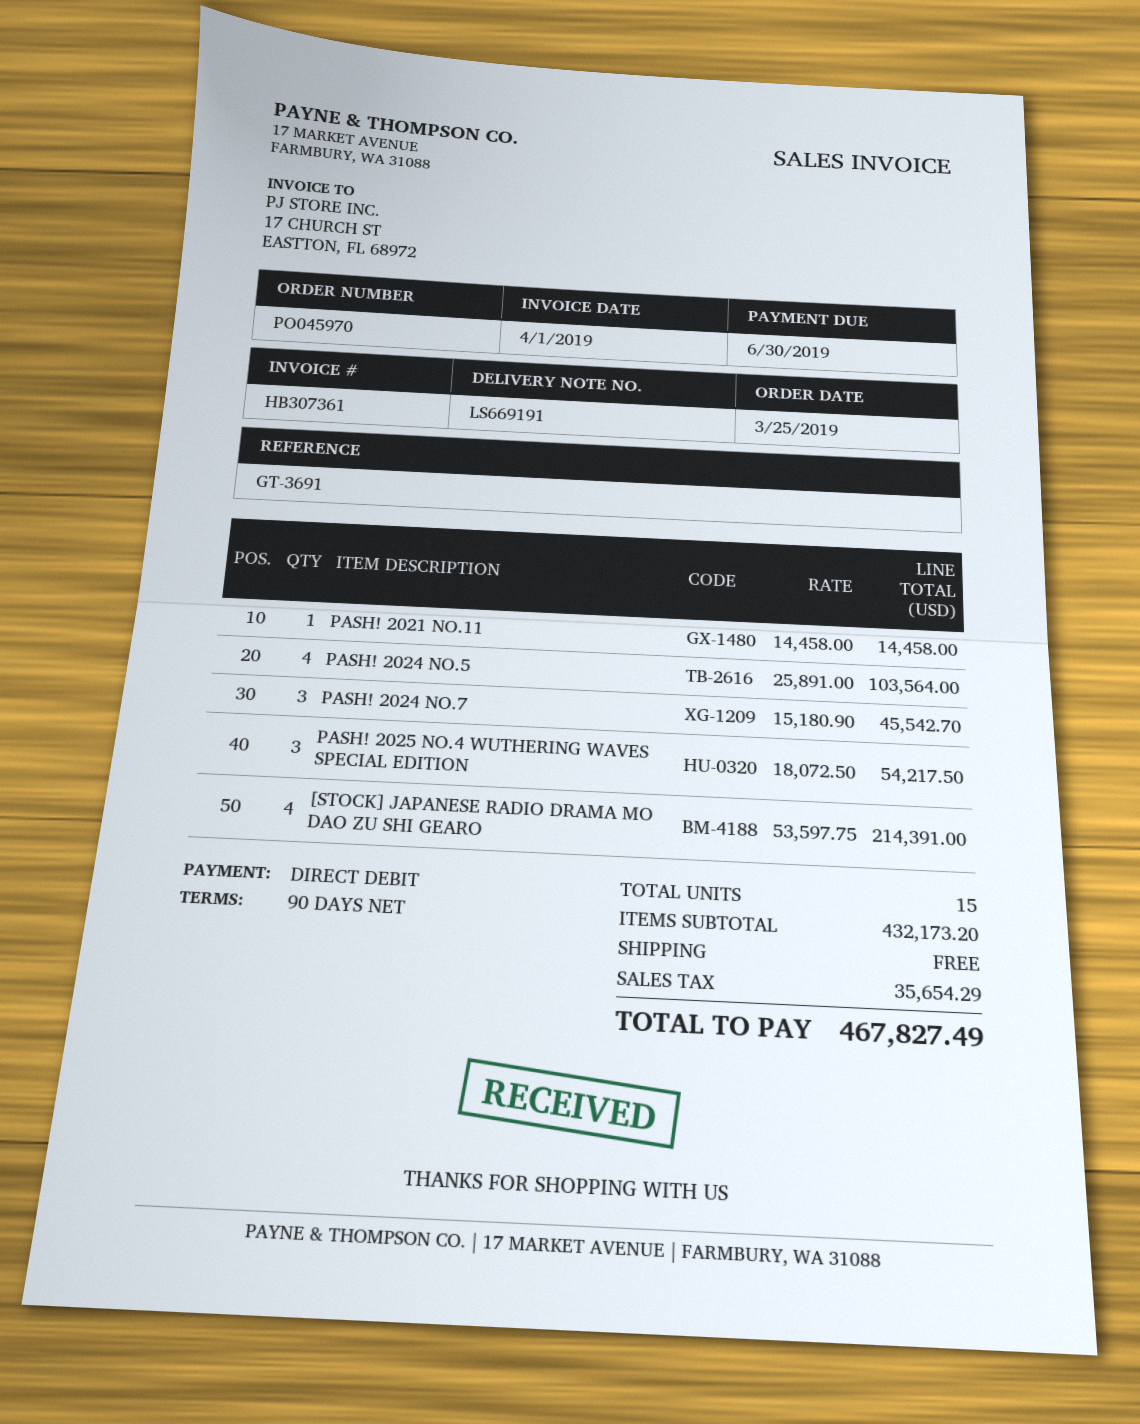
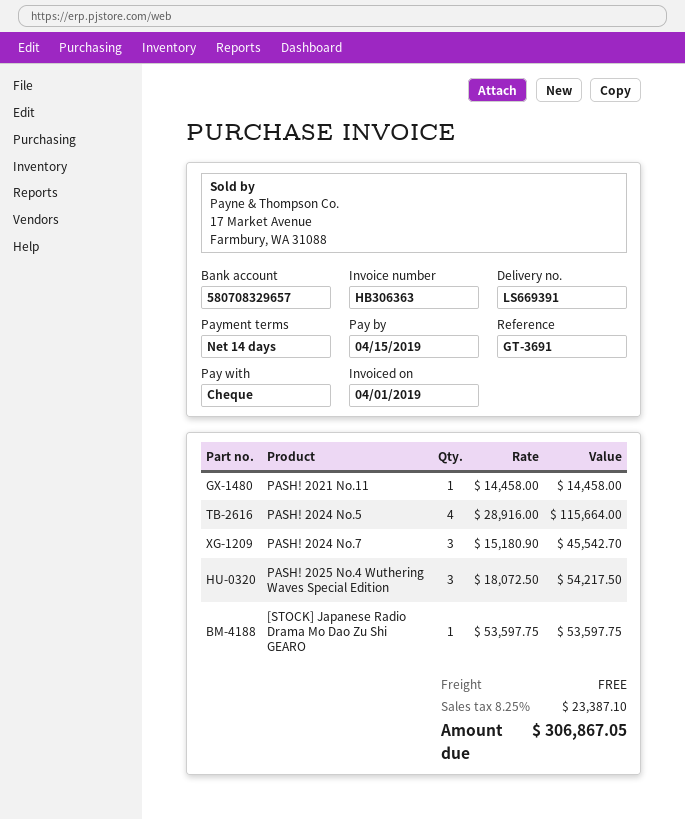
delivery note number: LS669191 -> LS669391
invoice number: HB307361 -> HB306363
payment terms: 90 days -> 14 days
due date: 2019-06-30 -> 2019-04-15
payment method: direct debit -> cheque
PASH! 2024 NO.5: 4 x 25891.00 = 103564.00 -> 4 x 28916.00 = 115664.00
[STOCK] JAPANESE RADIO DRAMA MO DAO ZU SHI GEARO: 4 x 53597.75 = 214391.00 -> 1 x 53597.75 = 53597.75
tax: 35654.29 -> 23387.10
total: 467827.49 -> 306867.05

